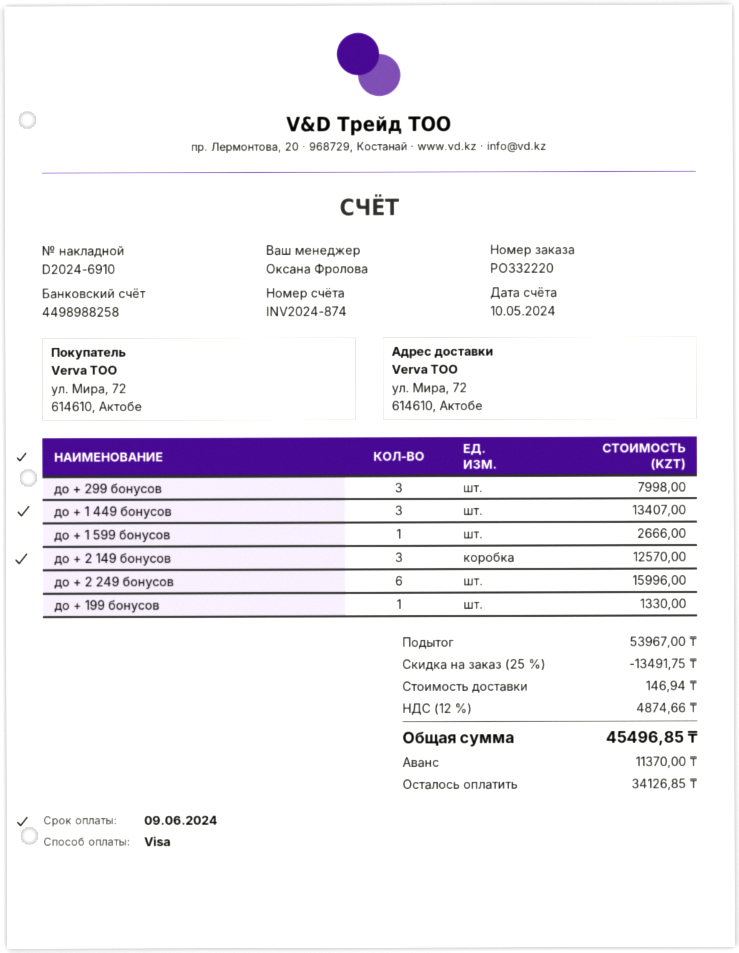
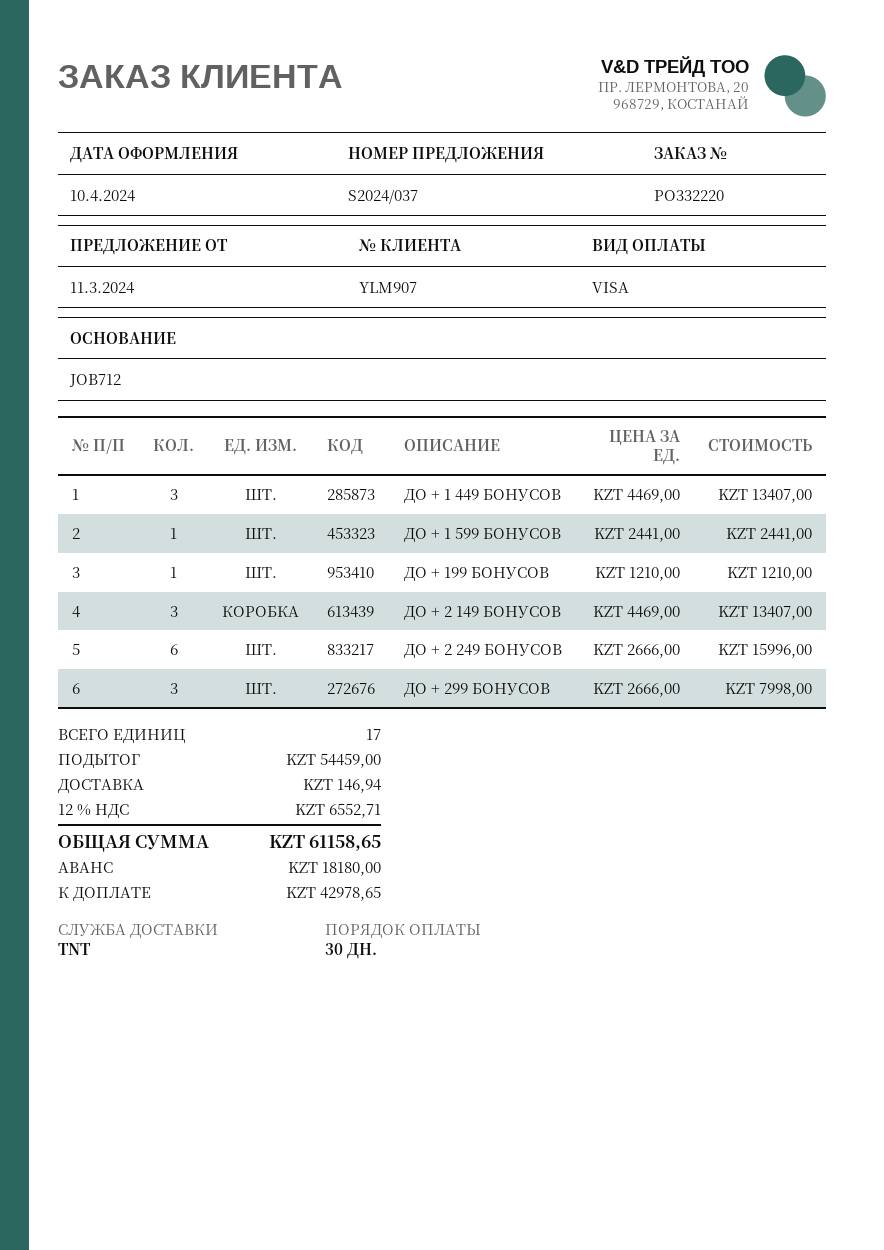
до + 1 599 бонусов: 1 for 2666.00 -> 1 for 2441.00
до + 2 149 бонусов: 3 for 12570.00 -> 3 for 13407.00
до + 199 бонусов: 1 for 1330.00 -> 1 for 1210.00
subtotal: 53967.00 -> 54459.00
discount: 25% = 13491.75 -> none
tax: 12% = 4874.66 -> 12% = 6552.71
total: 45496.85 -> 61158.65
deposit: 11370.00 -> 18180.00
balance: 34126.85 -> 42978.65

